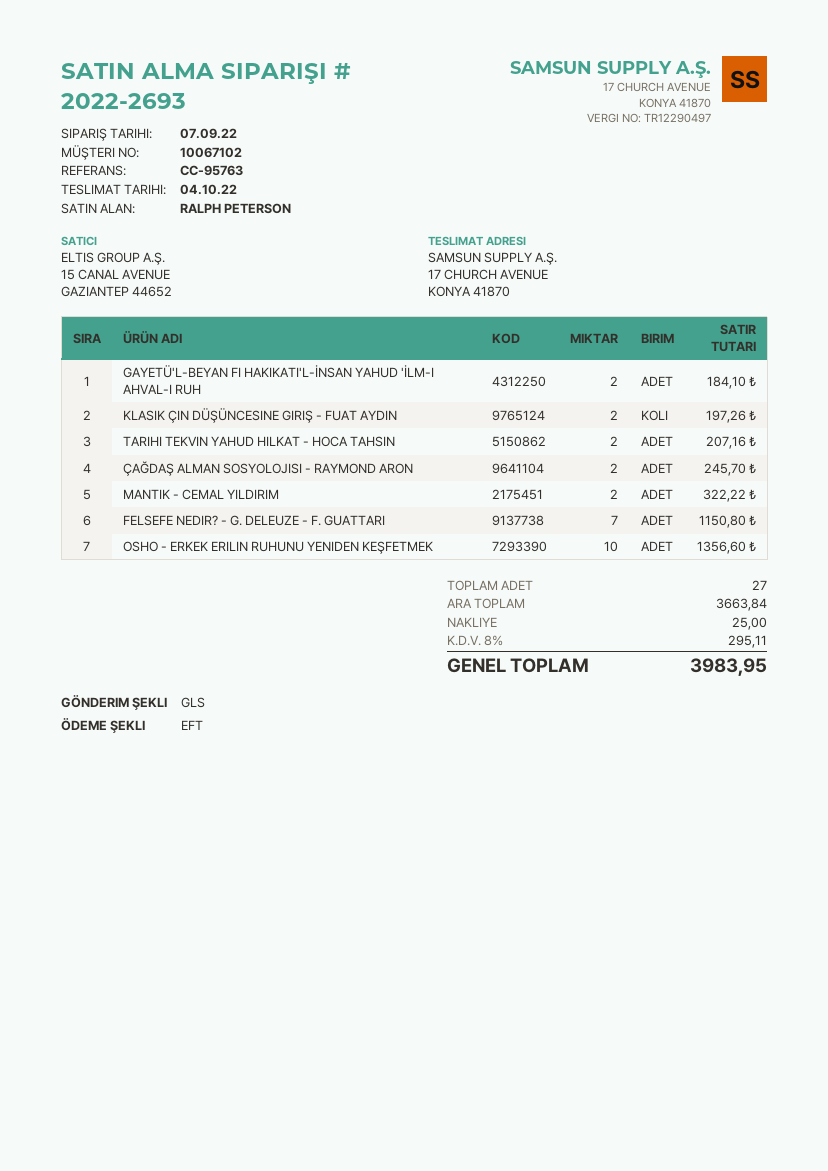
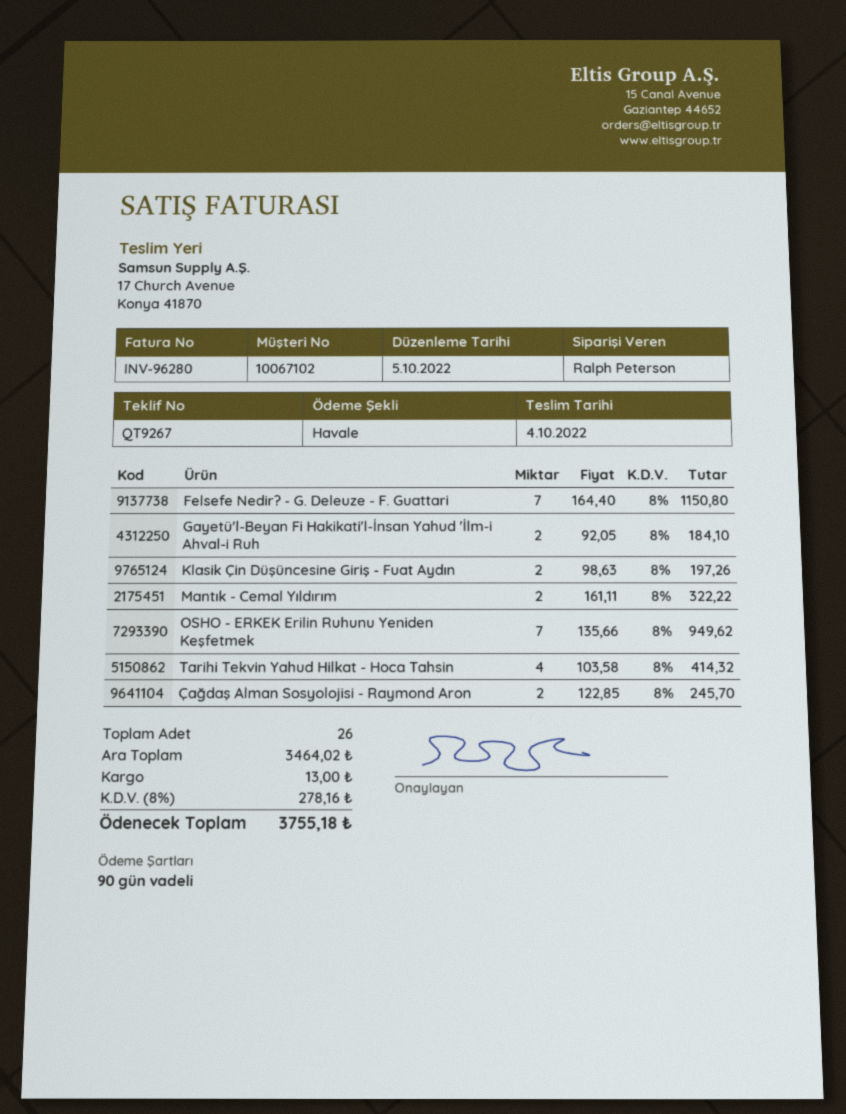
TARIHI TEKVIN YAHUD HILKAT - HOCA TAHSIN: 2 for 207.16 -> 4 for 414.32
OSHO - ERKEK ERILIN RUHUNU YENIDEN KEŞFETMEK: 10 for 1356.60 -> 7 for 949.62
total quantity: 27 -> 26
subtotal: 3663.84 -> 3464.02
shipping: 25.00 -> 13.00
tax: 8% = 295.11 -> 8% = 278.16
total: 3983.95 -> 3755.18

